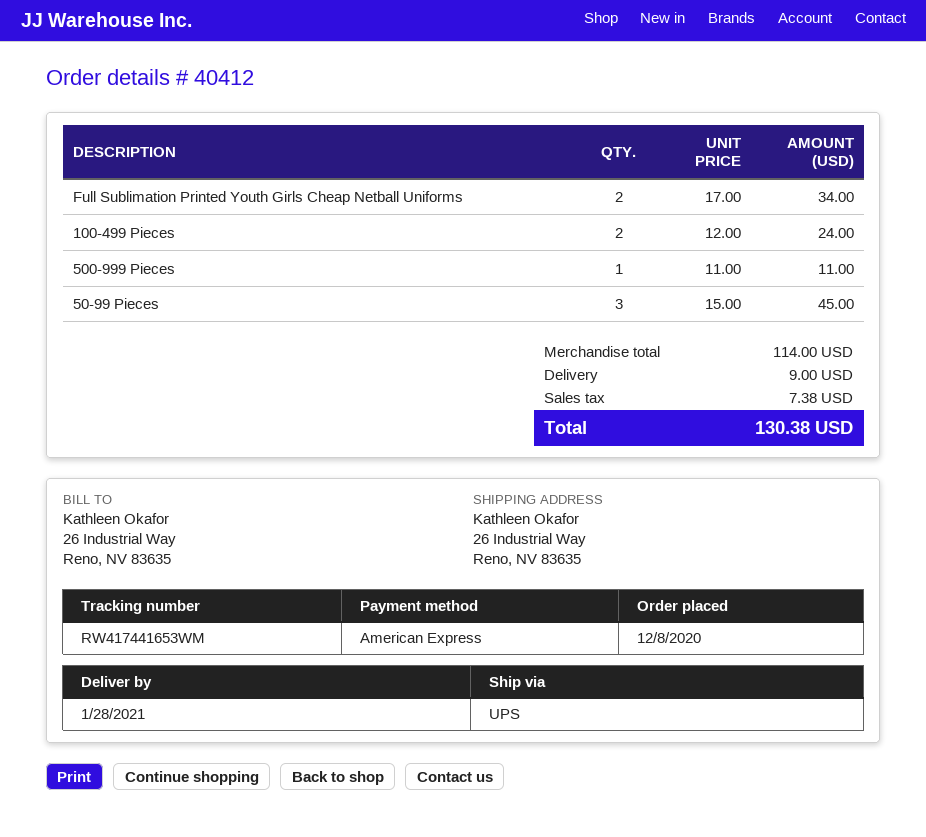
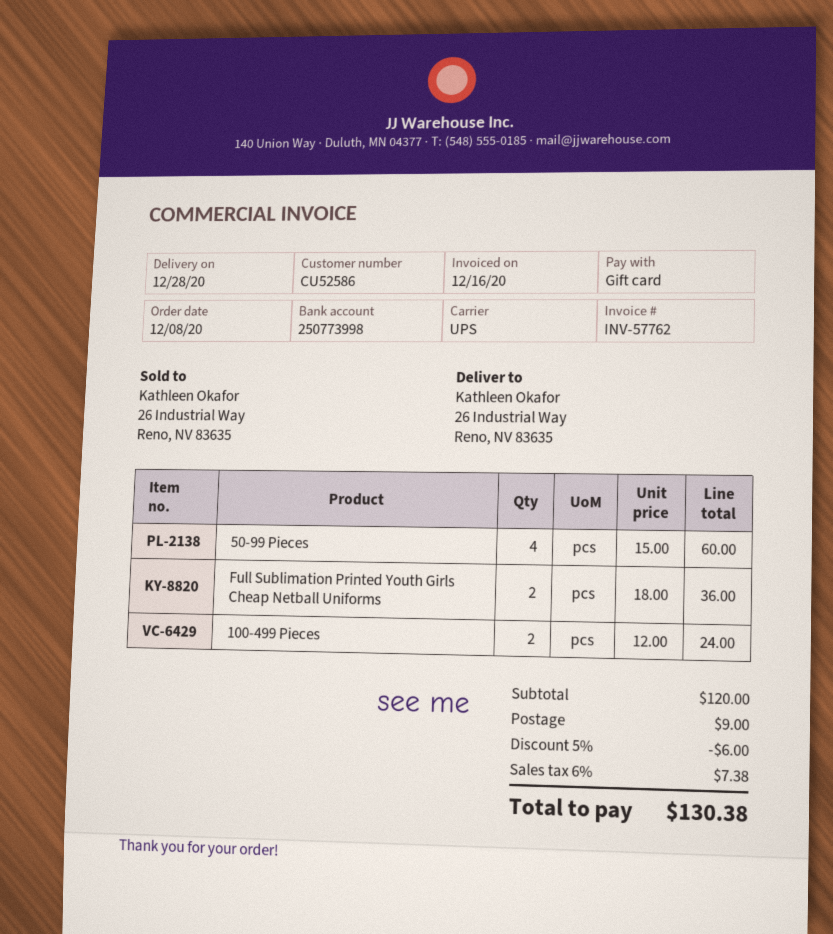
delivery date: 2021-01-28 -> 2020-12-28
payment method: American Express -> gift card
Full Sublimation Printed Youth Girls Cheap Netball Uniforms: 2 x 17.00 = 34.00 -> 2 x 18.00 = 36.00
500-999 Pieces: 1 x 11.00 = 11.00 -> none
50-99 Pieces: 3 x 15.00 = 45.00 -> 4 x 15.00 = 60.00
subtotal: 114.00 -> 120.00
discount: none -> 5% = 6.00

